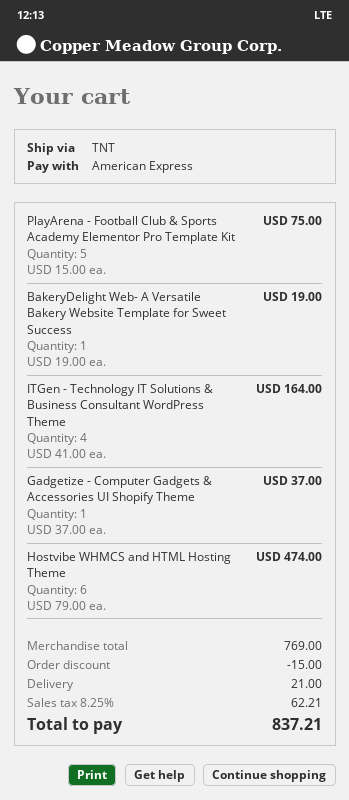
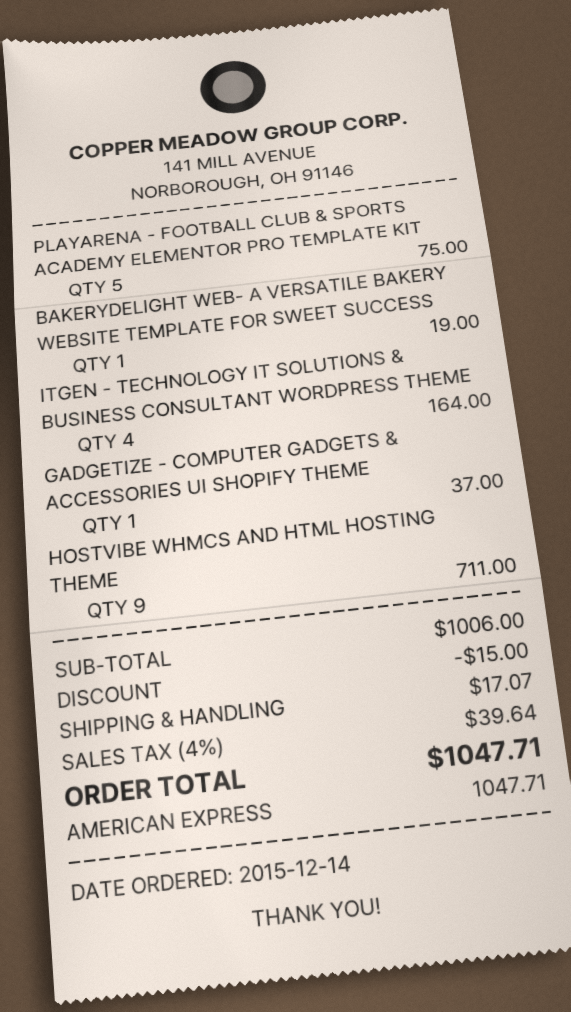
Hostvibe WHMCS and HTML Hosting Theme: 6 for 474.00 -> 9 for 711.00
subtotal: 769.00 -> 1006.00
shipping: 21.00 -> 17.07
tax: 8.25% = 62.21 -> 4% = 39.64
total: 837.21 -> 1047.71

